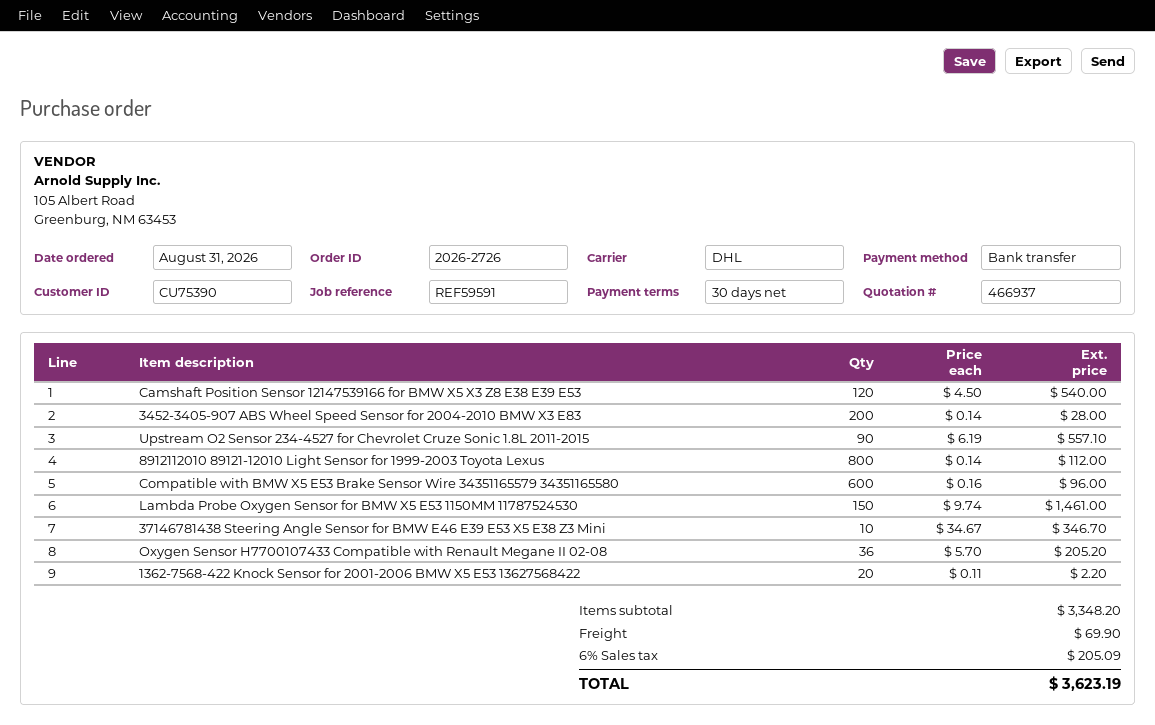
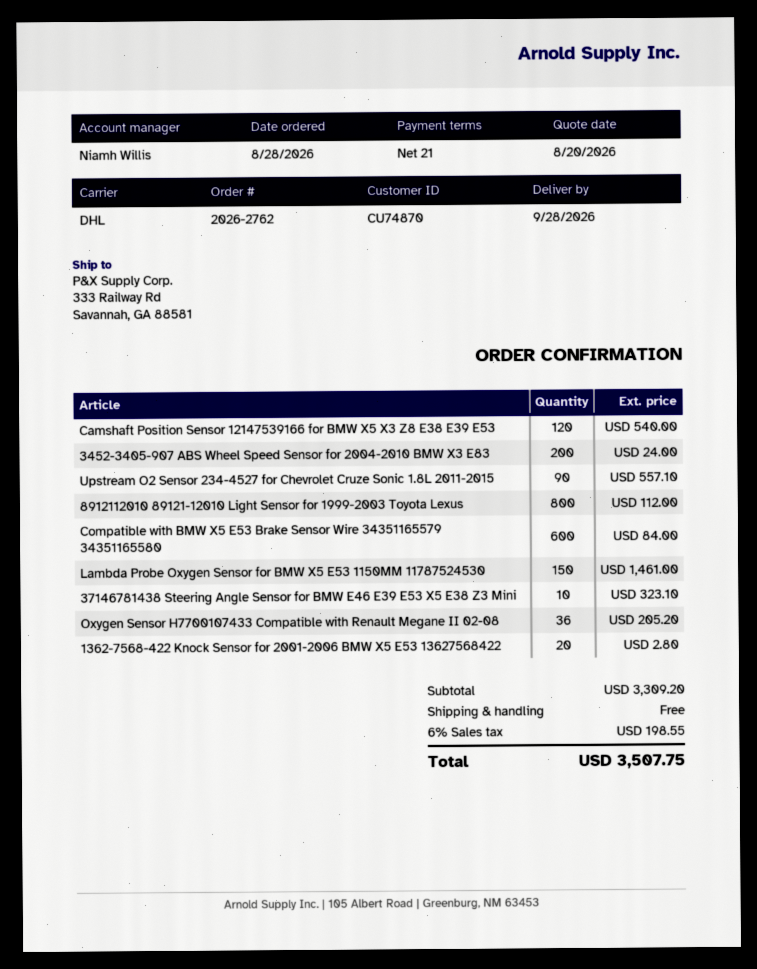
order number: 2026-2726 -> 2026-2762
order date: 2026-08-31 -> 2026-08-28
payment terms: 30 days -> 21 days
customer number: CU75390 -> CU74870
3452-3405-907 ABS Wheel Speed Sensor for 2004-2010 BMW X3 E83: 200 for 28.00 -> 200 for 24.00
Compatible with BMW X5 E53 Brake Sensor Wire 34351165579 34351165580: 600 for 96.00 -> 600 for 84.00
37146781438 Steering Angle Sensor for BMW E46 E39 E53 X5 E38 Z3 Mini: 10 for 346.70 -> 10 for 323.10
1362-7568-422 Knock Sensor for 2001-2006 BMW X5 E53 13627568422: 20 for 2.20 -> 20 for 2.80
subtotal: 3348.20 -> 3309.20
shipping: 69.90 -> 0.00
tax: 6% = 205.09 -> 6% = 198.55
total: 3623.19 -> 3507.75

